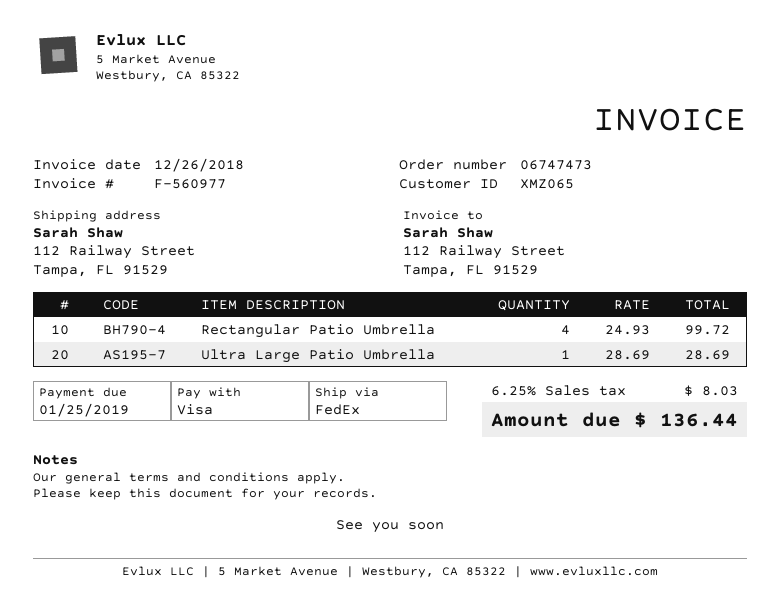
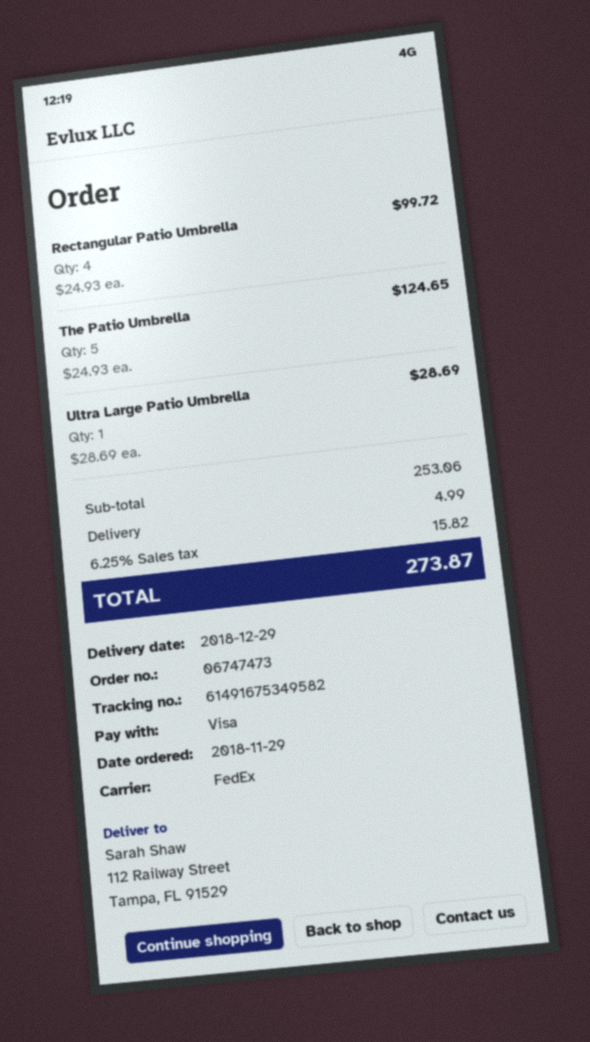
The Patio Umbrella: none -> 5 x 24.93 = 124.65
shipping: none -> 4.99
tax: 6.25% = 8.03 -> 6.25% = 15.82
total: 136.44 -> 273.87

